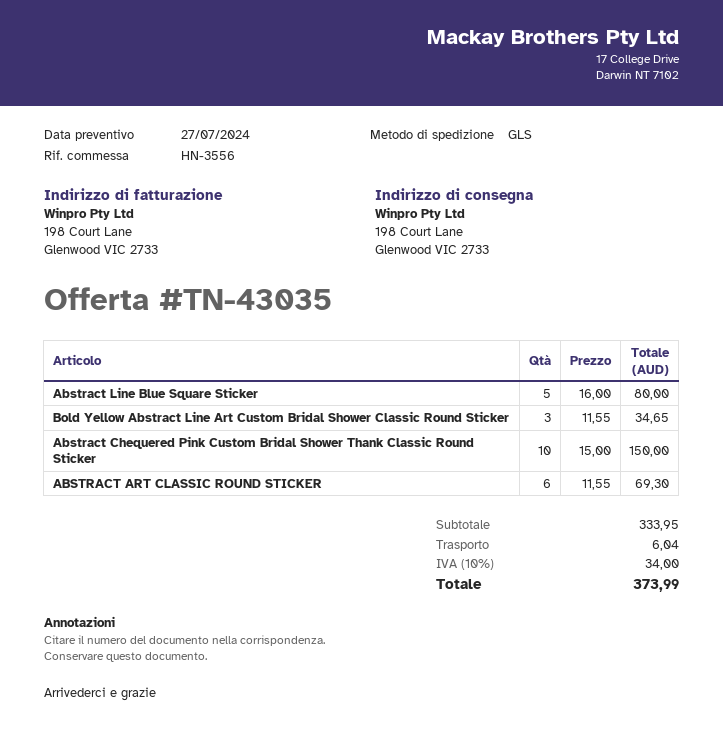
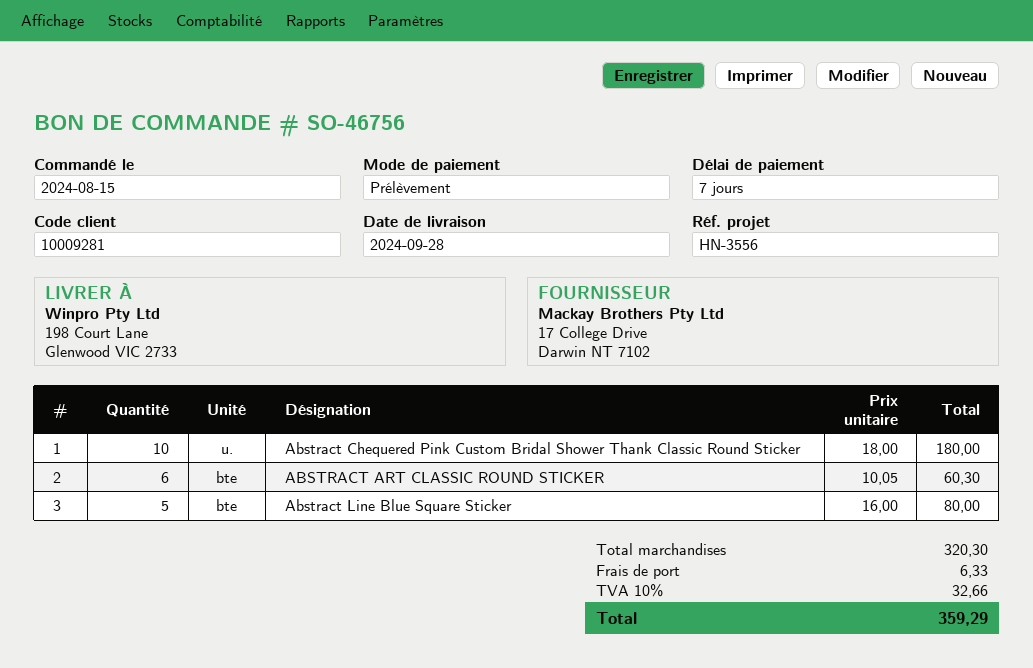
Bold Yellow Abstract Line Art Custom Bridal Shower Classic Round Sticker: 3 x 11.55 = 34.65 -> none
Abstract Chequered Pink Custom Bridal Shower Thank Classic Round Sticker: 10 x 15.00 = 150.00 -> 10 x 18.00 = 180.00
ABSTRACT ART CLASSIC ROUND STICKER: 6 x 11.55 = 69.30 -> 6 x 10.05 = 60.30
subtotal: 333.95 -> 320.30
shipping: 6.04 -> 6.33
tax: 10% = 34.00 -> 10% = 32.66
total: 373.99 -> 359.29

